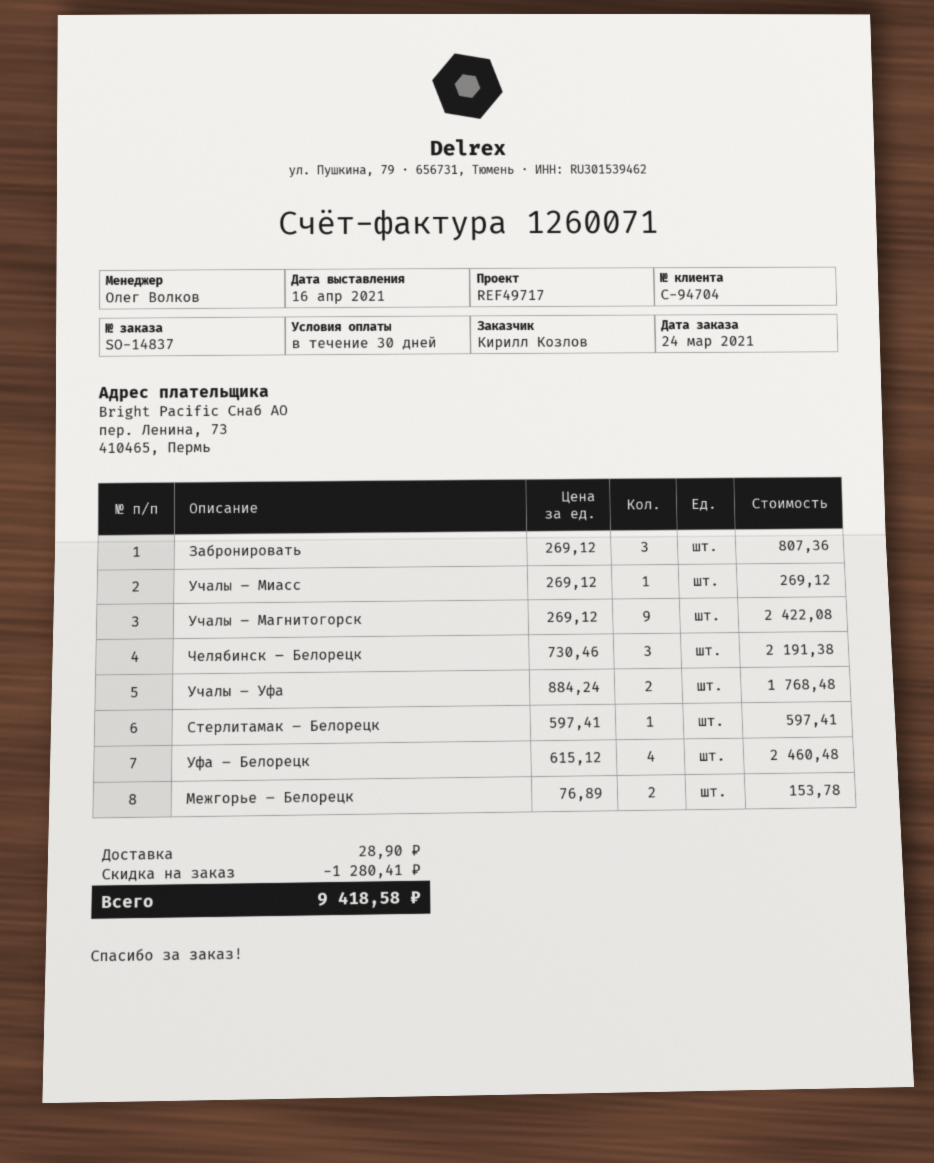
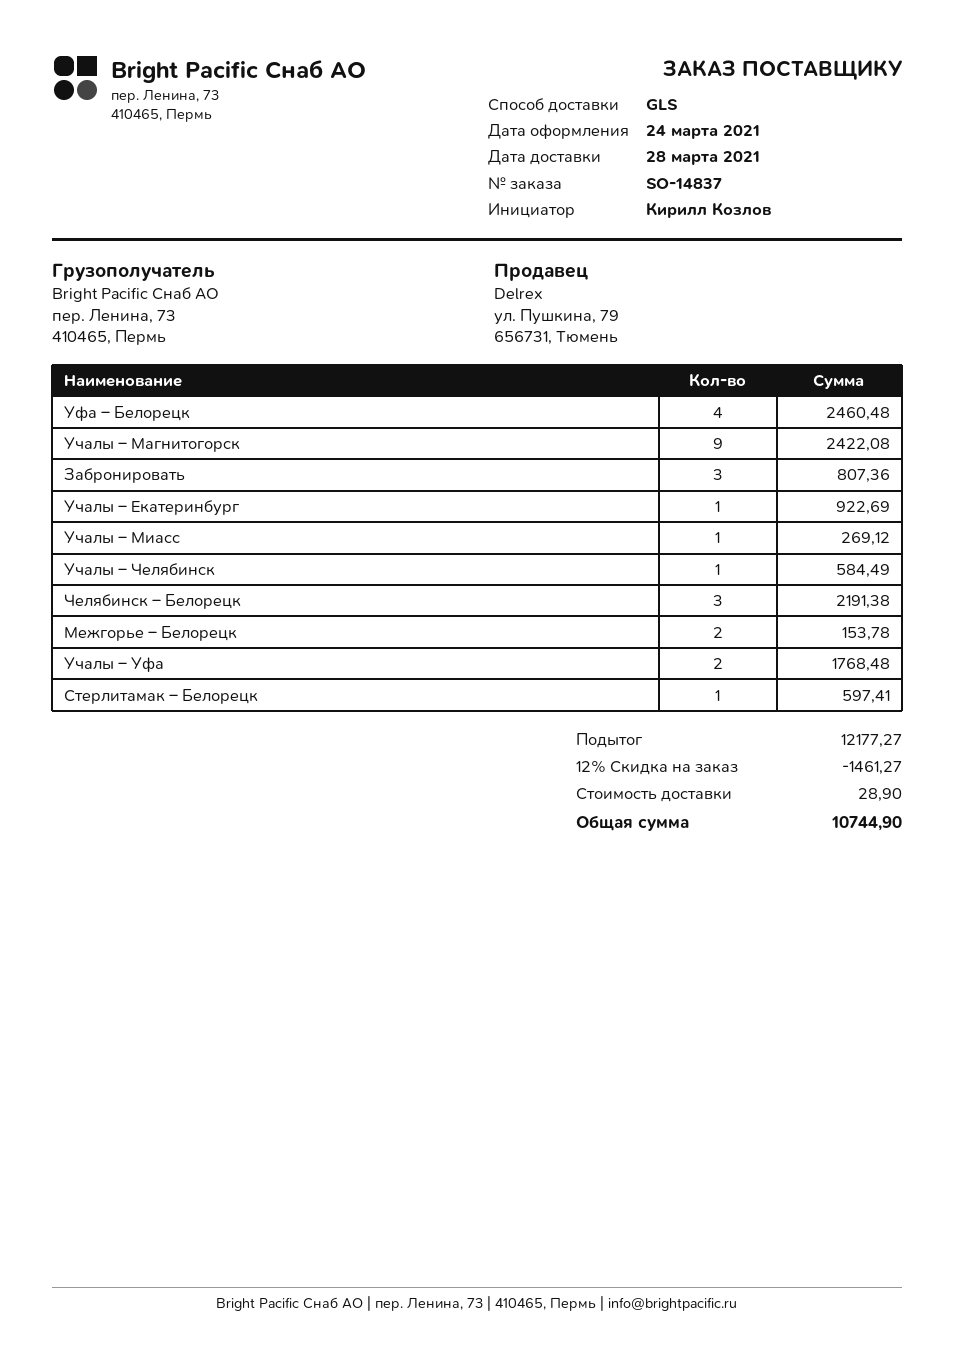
Учалы – Екатеринбург: none -> 1 for 922.69
Учалы – Челябинск: none -> 1 for 584.49
discount: 1280.41 -> 1461.27
total: 9418.58 -> 10744.90

